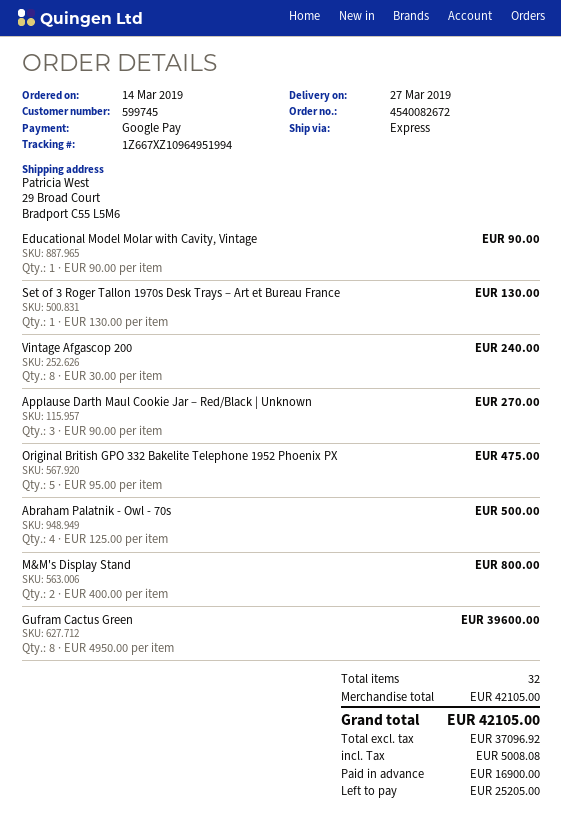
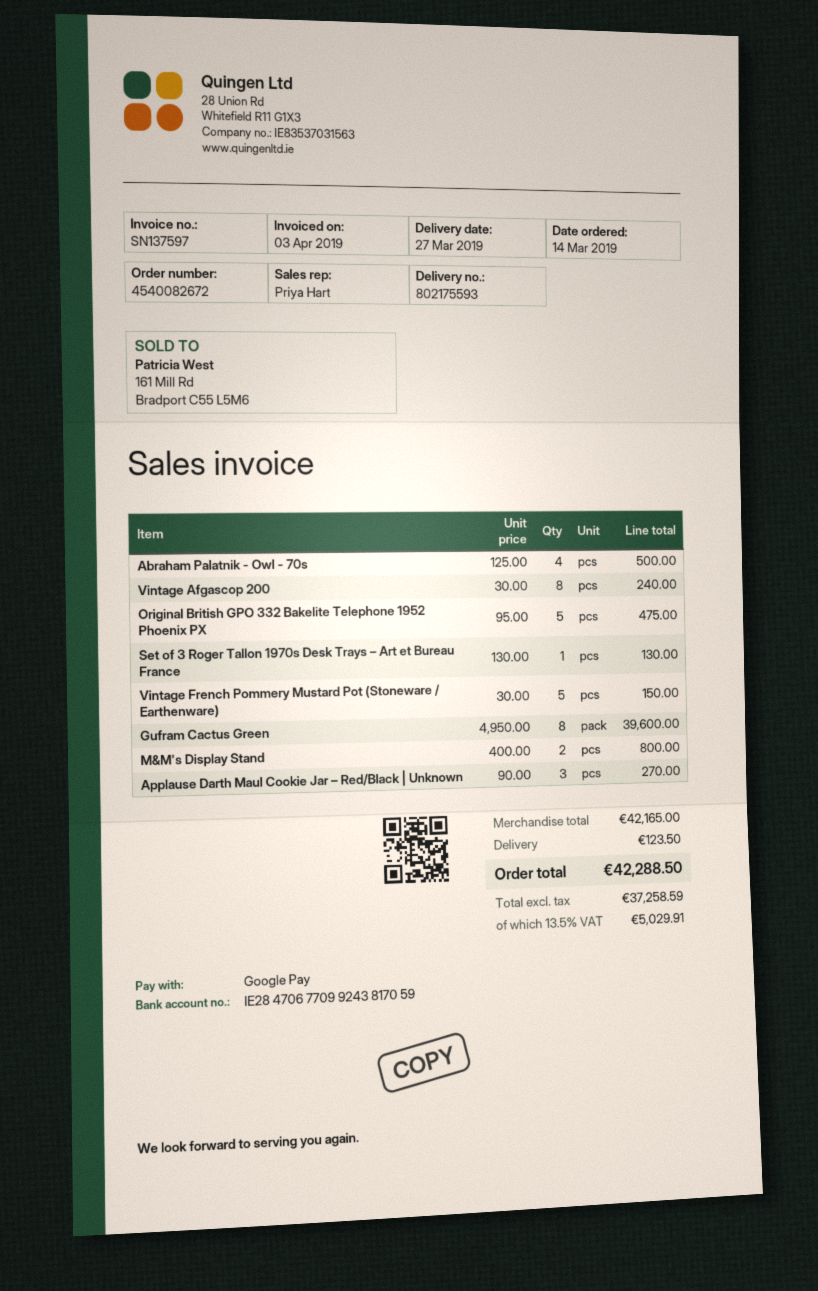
Educational Model Molar with Cavity, Vintage: 1 x 90.00 = 90.00 -> none
Vintage French Pommery Mustard Pot (Stoneware / Earthenware): none -> 5 x 30.00 = 150.00
subtotal: 42105.00 -> 42165.00
shipping: none -> 123.50
net: 37096.92 -> 37258.59
tax: 5008.08 -> 5029.91
total: 42105.00 -> 42288.50

